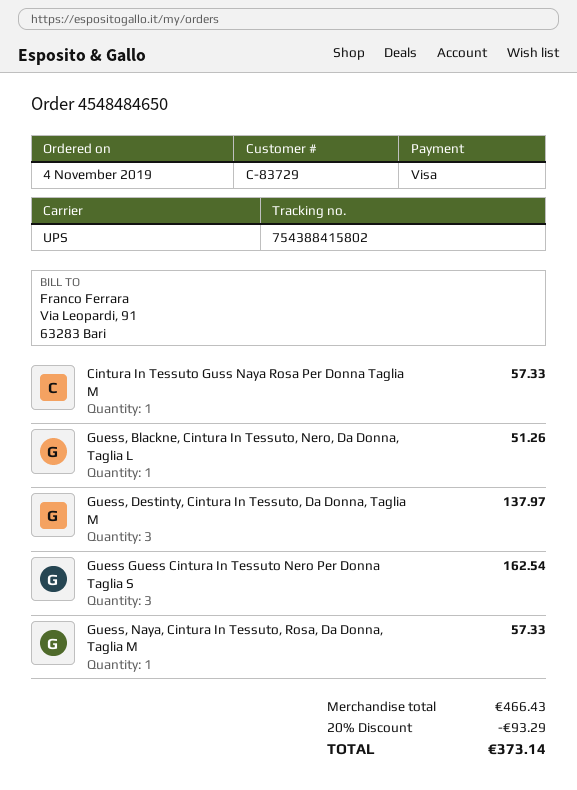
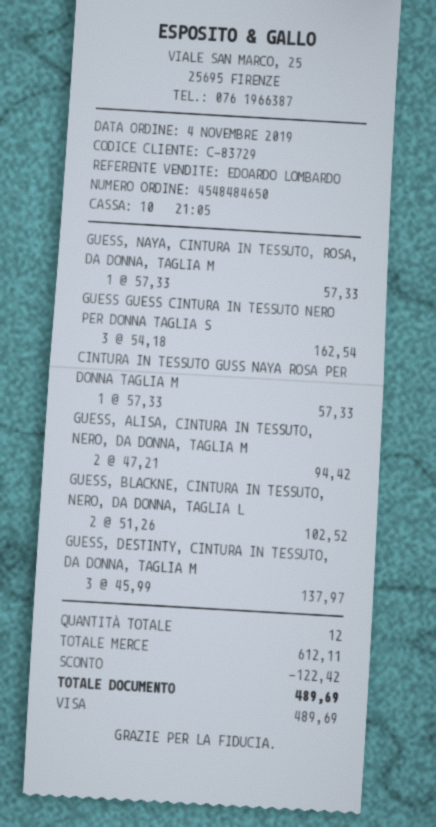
Guess, Blackne, Cintura In Tessuto, Nero, Da Donna, Taglia L: 1 for 51.26 -> 2 for 102.52
GUESS, ALISA, CINTURA IN TESSUTO, NERO, DA DONNA, TAGLIA M: none -> 2 for 94.42
subtotal: 466.43 -> 612.11
discount: 93.29 -> 122.42
total: 373.14 -> 489.69

